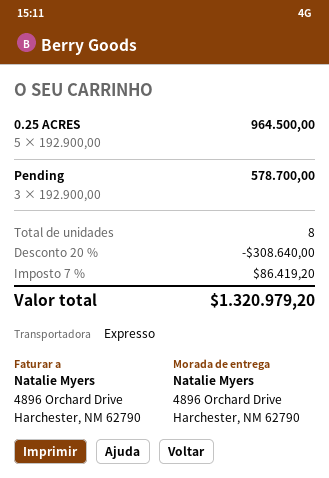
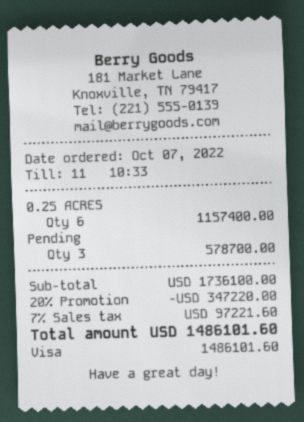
0.25 ACRES: 5 for 964500.00 -> 6 for 1157400.00
discount: 20% = 308640.00 -> 20% = 347220.00
tax: 7% = 86419.20 -> 7% = 97221.60
total: 1320979.20 -> 1486101.60

